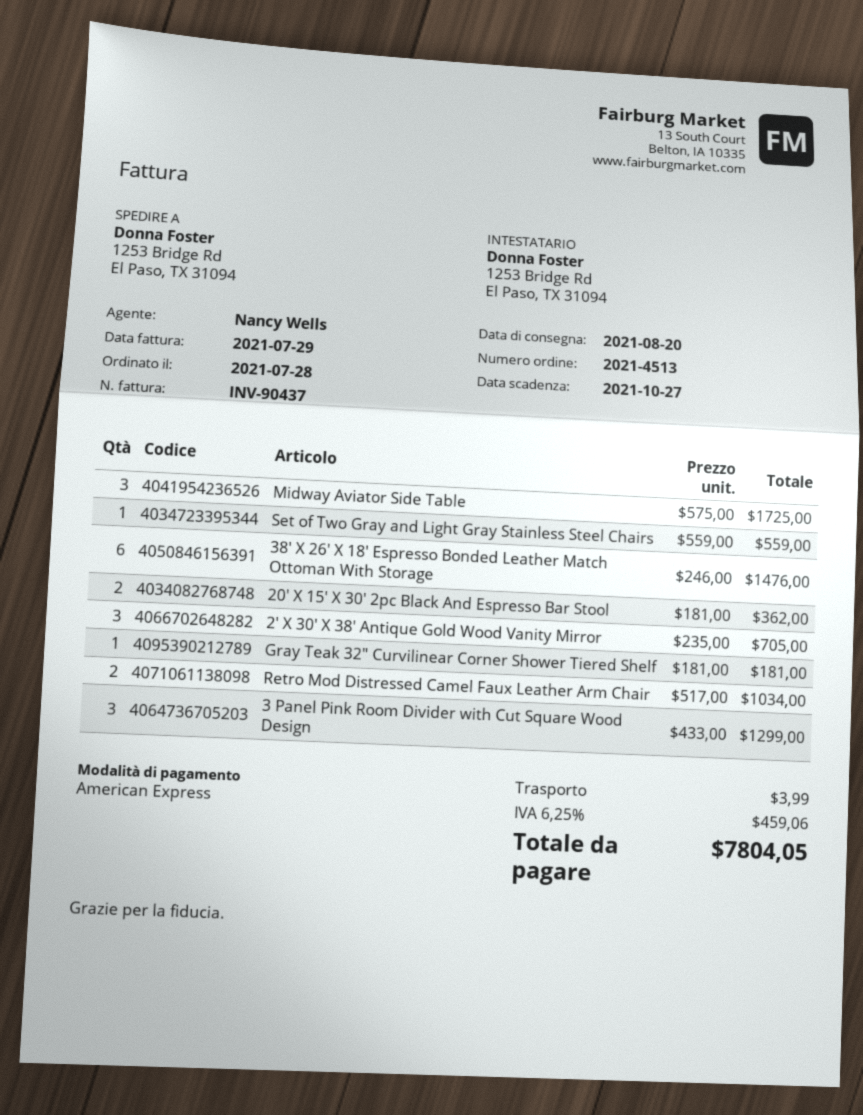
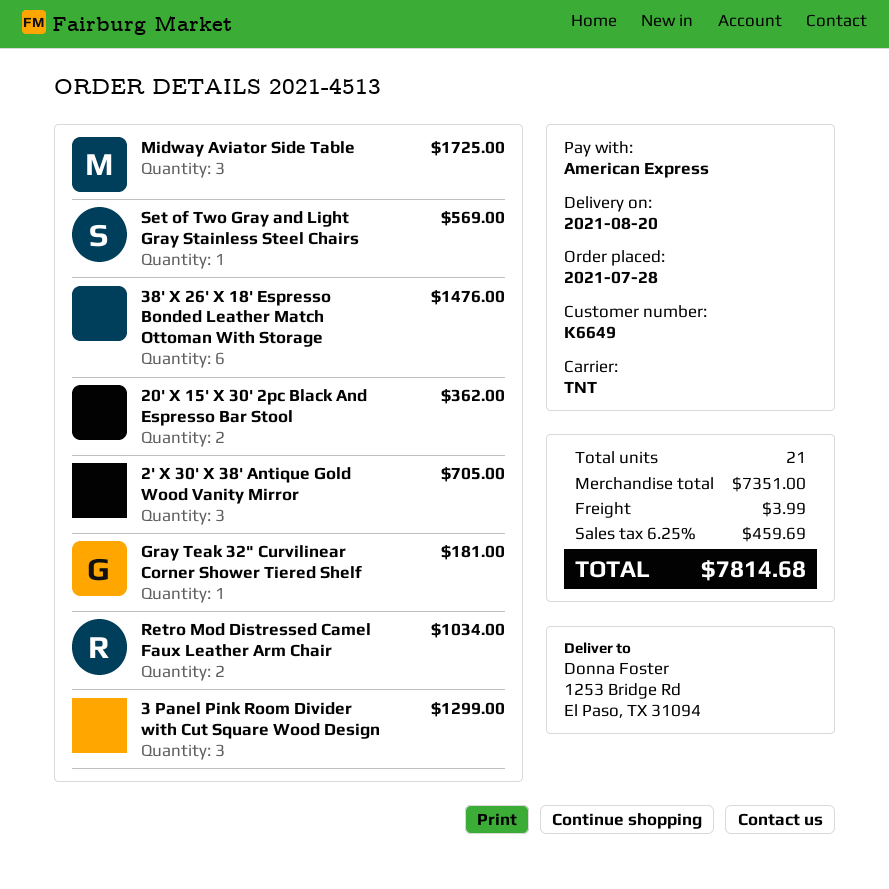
Set of Two Gray and Light Gray Stainless Steel Chairs: 1 for 559.00 -> 1 for 569.00
tax: 6.25% = 459.06 -> 6.25% = 459.69
total: 7804.05 -> 7814.68

